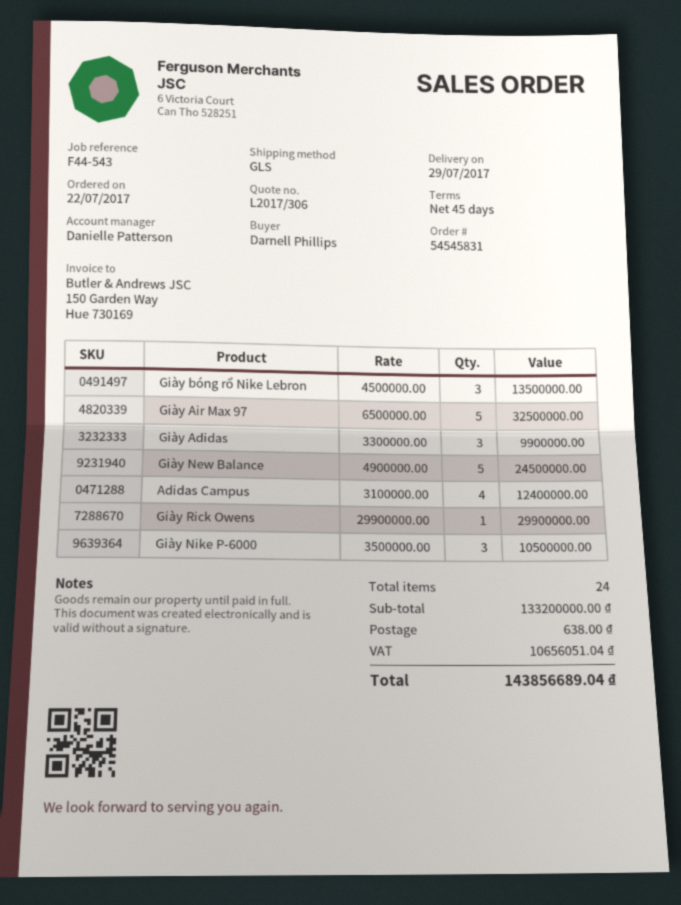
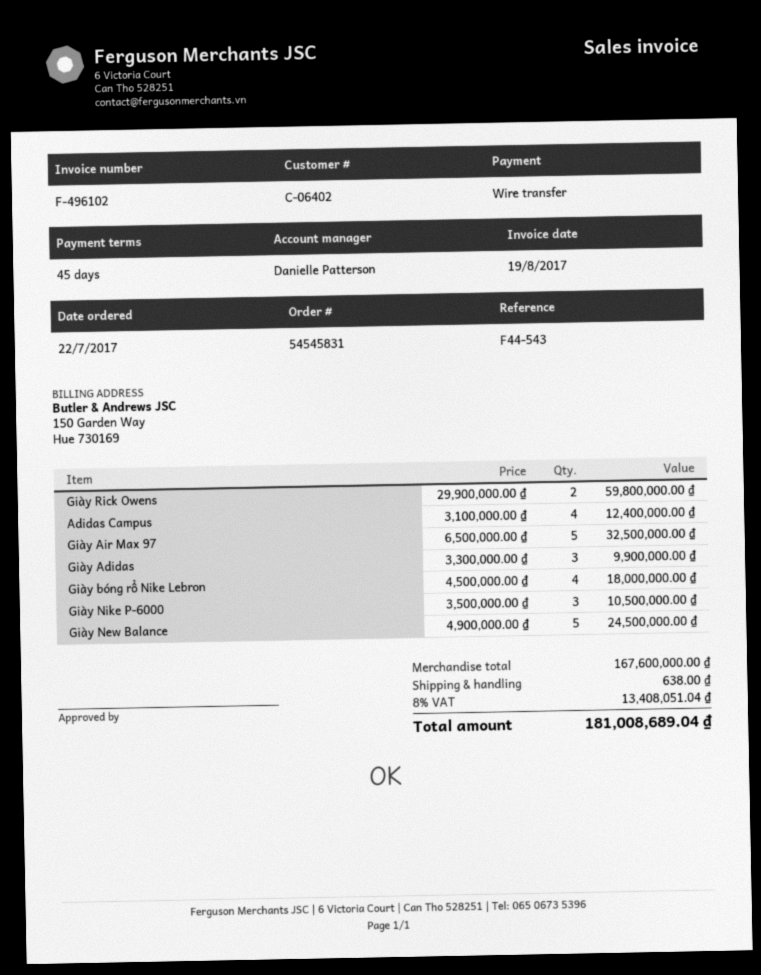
Giày bóng rổ Nike Lebron: 3 x 4500000.00 = 13500000.00 -> 4 x 4500000.00 = 18000000.00
Giày Rick Owens: 1 x 29900000.00 = 29900000.00 -> 2 x 29900000.00 = 59800000.00
subtotal: 133200000.00 -> 167600000.00
tax: 10656051.04 -> 13408051.04
total: 143856689.04 -> 181008689.04

